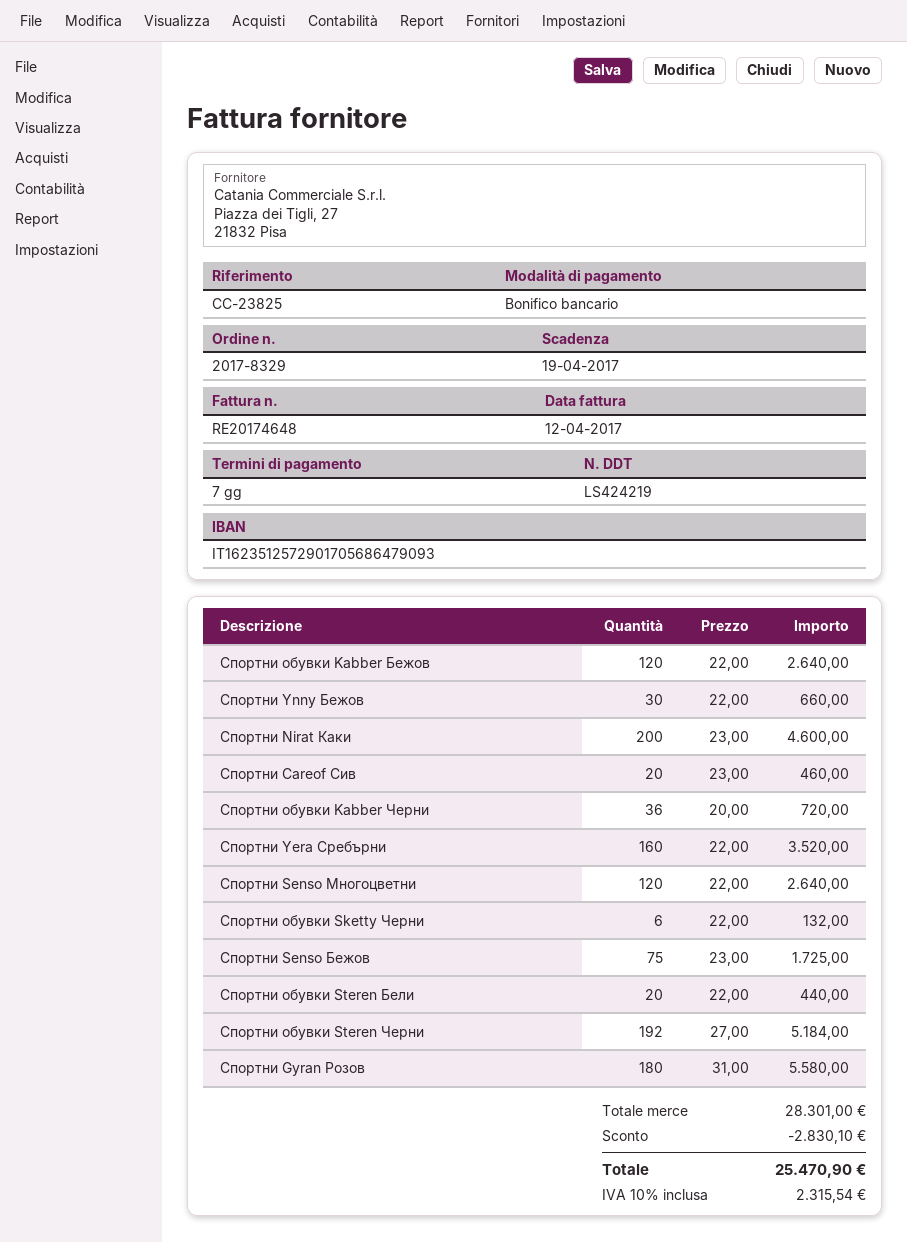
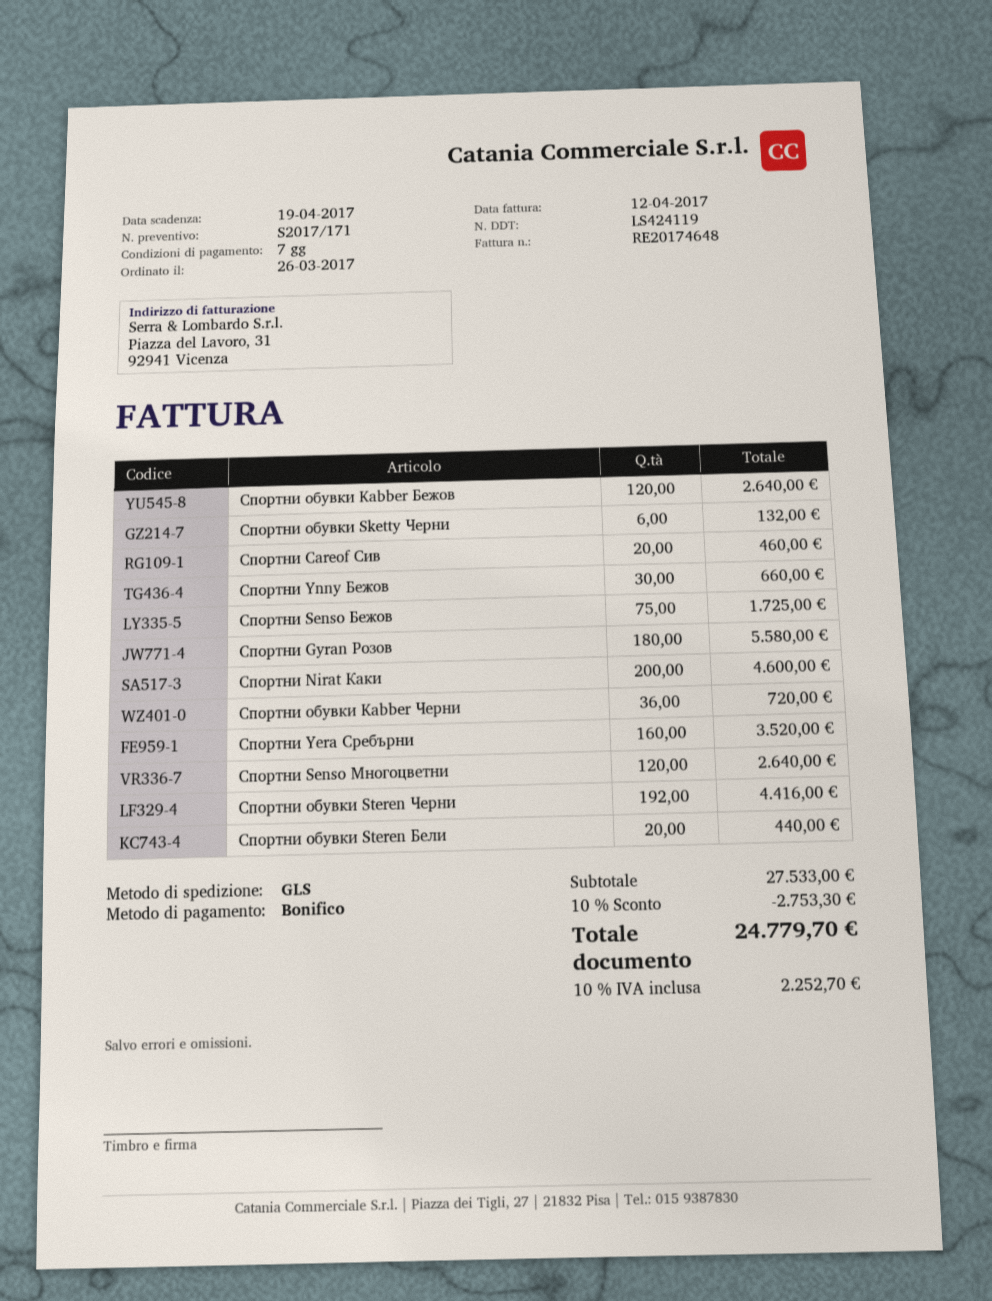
delivery note number: LS424219 -> LS424119
Спортни обувки Steren Черни: 192 for 5184.00 -> 192 for 4416.00
subtotal: 28301.00 -> 27533.00
discount: 2830.10 -> 2753.30
tax: 10% = 2315.54 -> 10% = 2252.70
total: 25470.90 -> 24779.70

